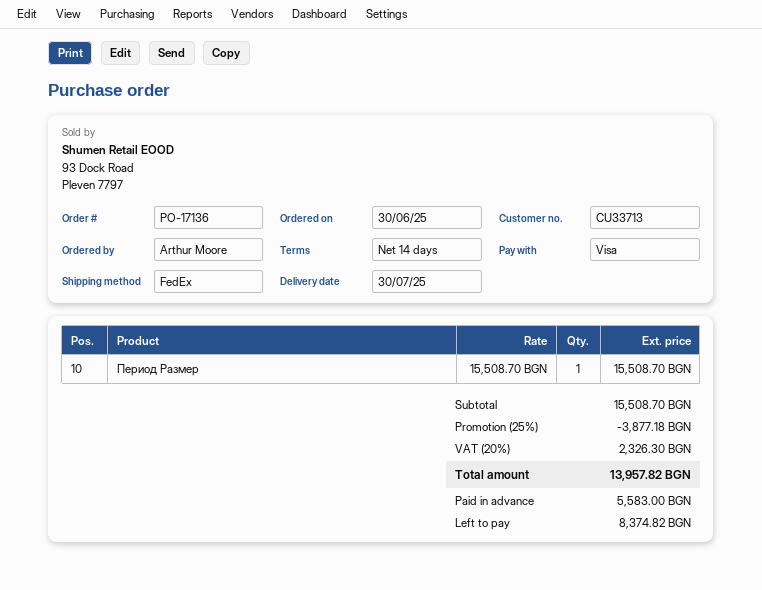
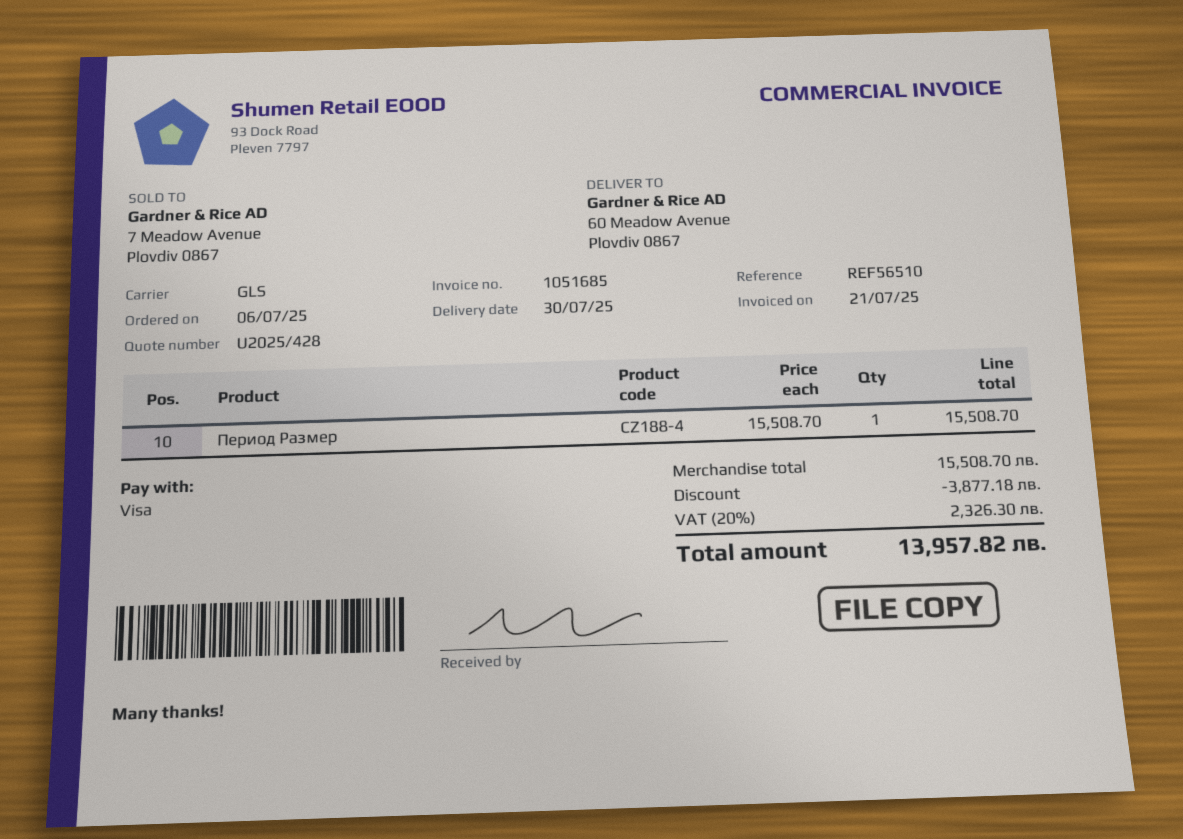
order date: 2025-06-30 -> 2025-07-06
shipping method: FedEx -> GLS

